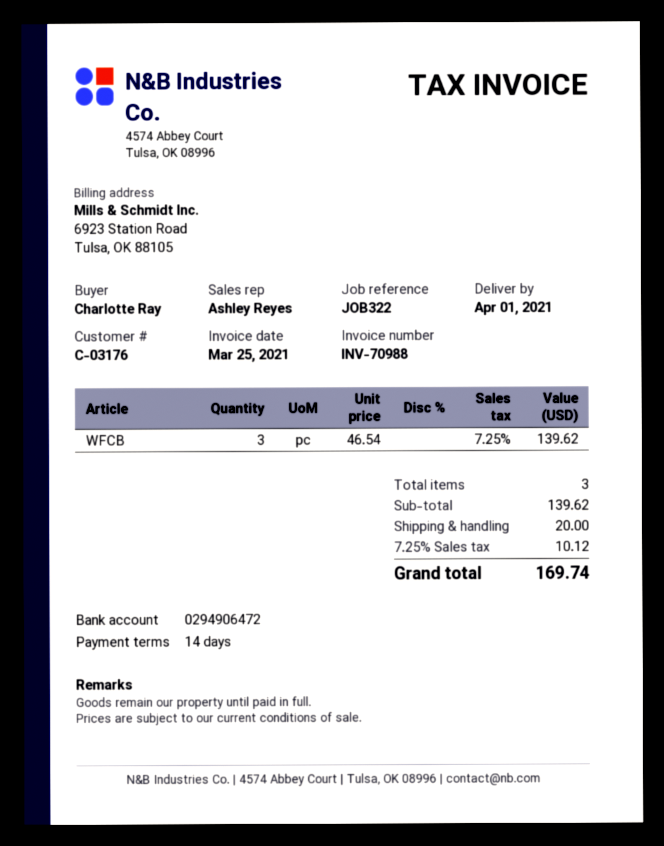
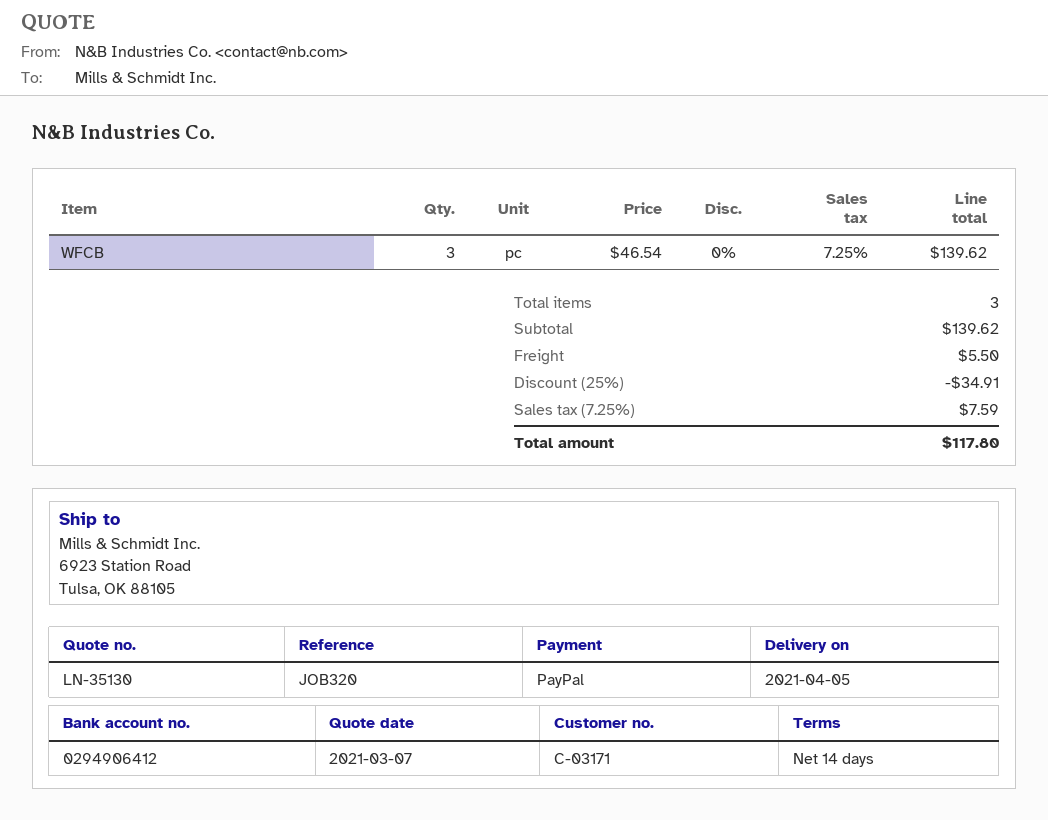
delivery date: 2021-04-01 -> 2021-04-05
customer number: C-03176 -> C-03171
reference: JOB322 -> JOB320
bank account: 0294906472 -> 0294906412
discount: none -> 25% = 34.91
shipping: 20.00 -> 5.50
tax: 7.25% = 10.12 -> 7.25% = 7.59
total: 169.74 -> 117.80

